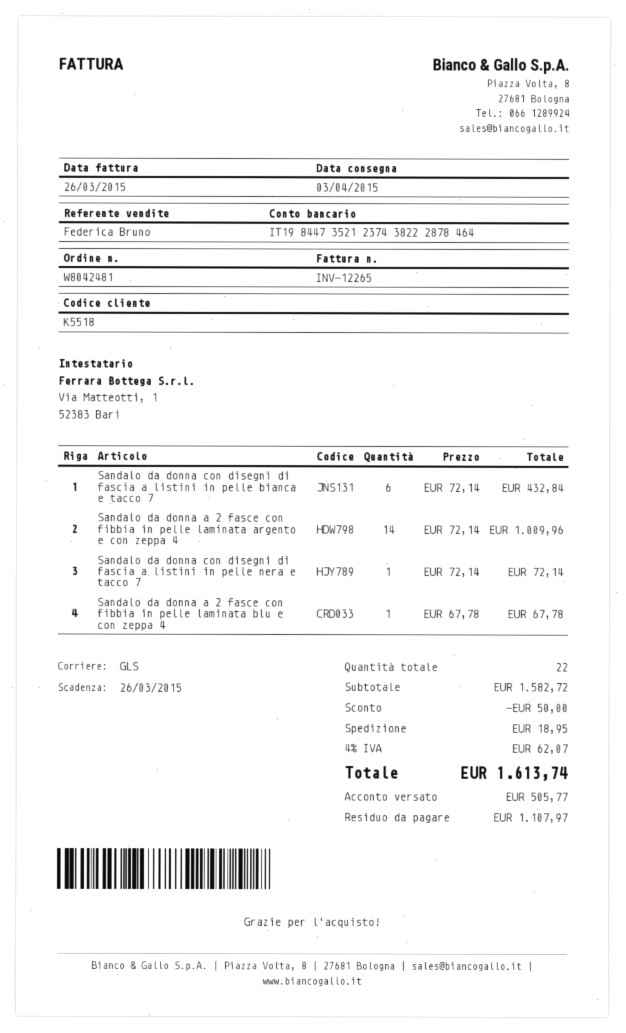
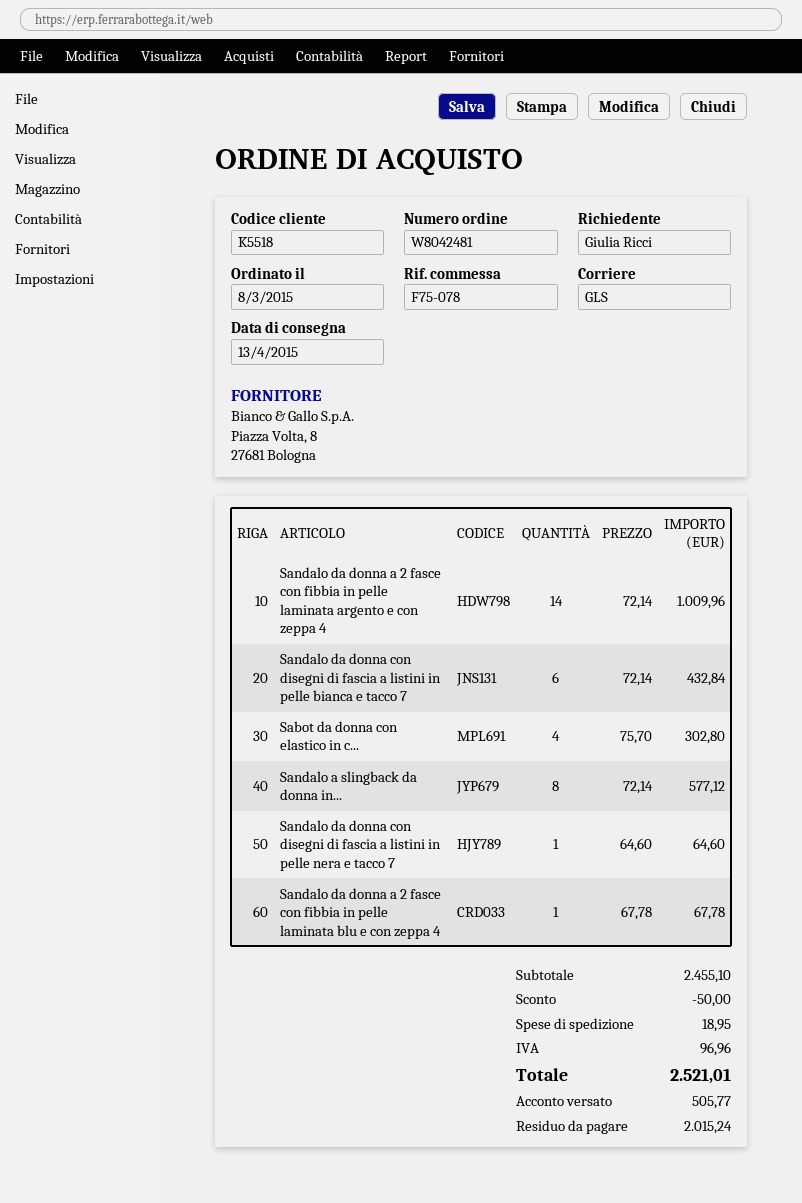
delivery date: 2015-04-03 -> 2015-04-13
Sandalo da donna con disegni di fascia a listini in pelle nera e tacco 7: 1 x 72.14 = 72.14 -> 1 x 64.60 = 64.60
Sabot da donna con elastico in c...: none -> 4 x 75.70 = 302.80
Sandalo a slingback da donna in...: none -> 8 x 72.14 = 577.12
subtotal: 1582.72 -> 2455.10
tax: 62.07 -> 96.96
total: 1613.74 -> 2521.01
balance: 1107.97 -> 2015.24

